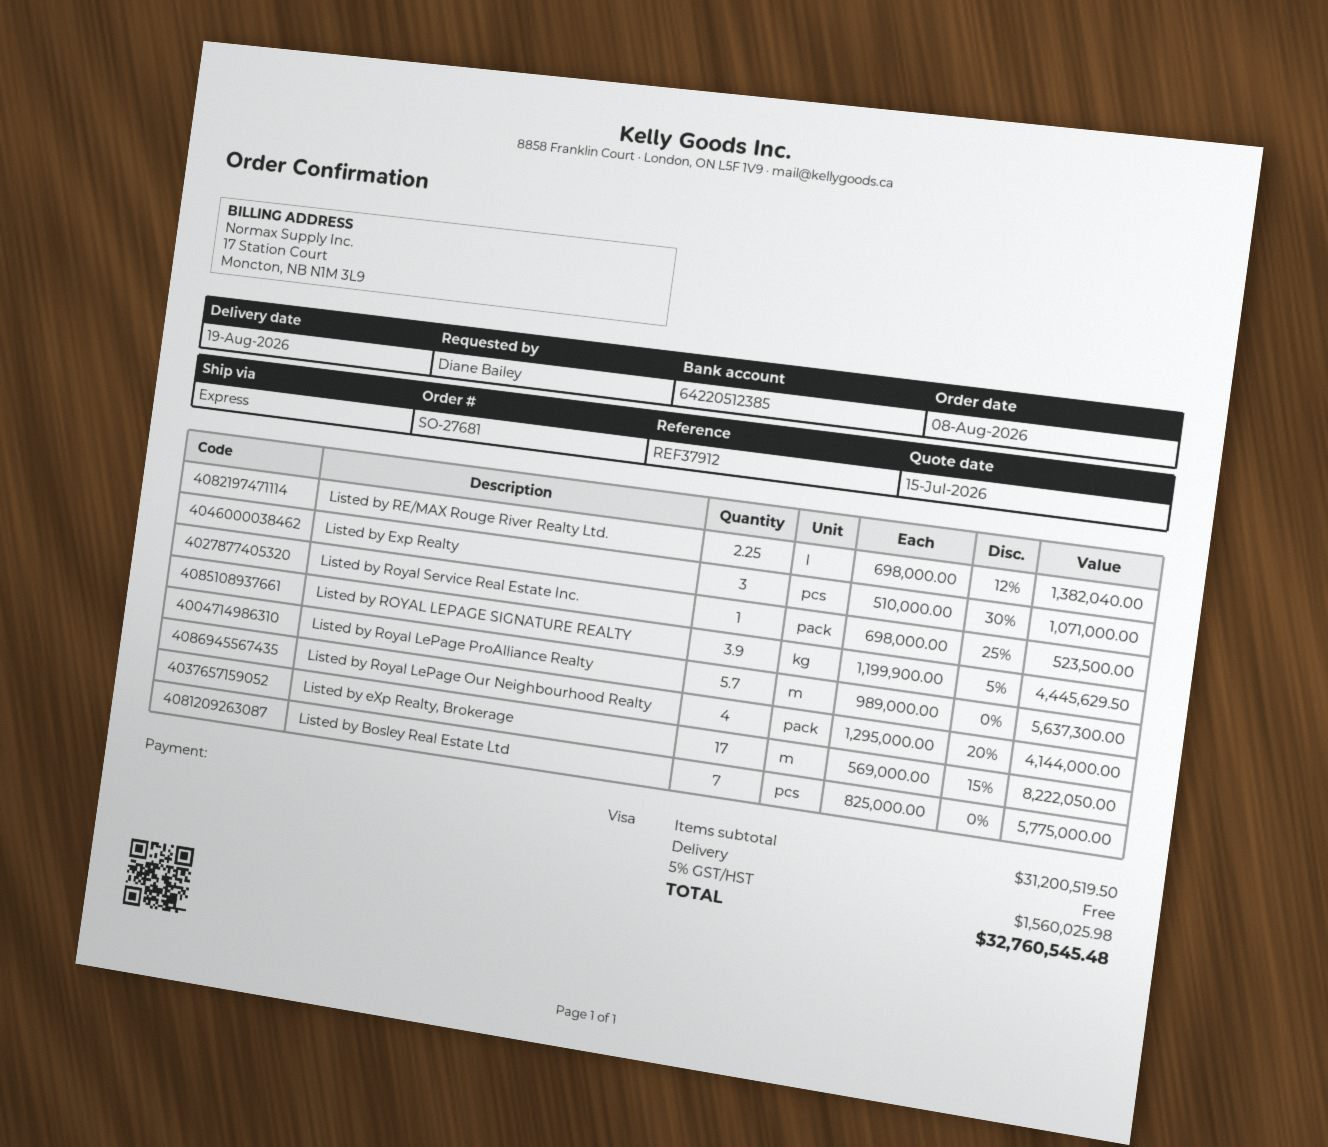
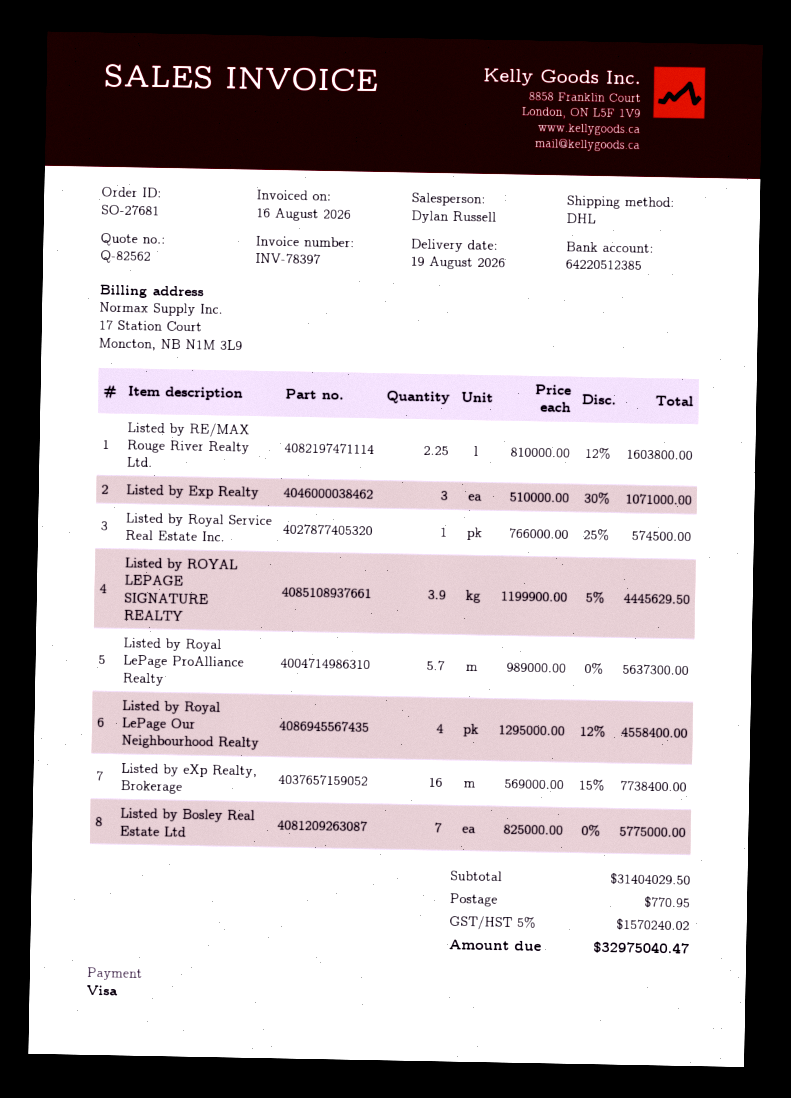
shipping method: express -> DHL
Listed by RE/MAX Rouge River Realty Ltd.: 2.25 x 698000.00 - 12% = 1382040.00 -> 2.25 x 810000.00 - 12% = 1603800.00
Listed by Royal Service Real Estate Inc.: 1 x 698000.00 - 25% = 523500.00 -> 1 x 766000.00 - 25% = 574500.00
Listed by Royal LePage Our Neighbourhood Realty: 4 x 1295000.00 - 20% = 4144000.00 -> 4 x 1295000.00 - 12% = 4558400.00
Listed by eXp Realty, Brokerage: 17 x 569000.00 - 15% = 8222050.00 -> 16 x 569000.00 - 15% = 7738400.00
subtotal: 31200519.50 -> 31404029.50
shipping: 0.00 -> 770.95
tax: 5% = 1560025.98 -> 5% = 1570240.02
total: 32760545.48 -> 32975040.47

